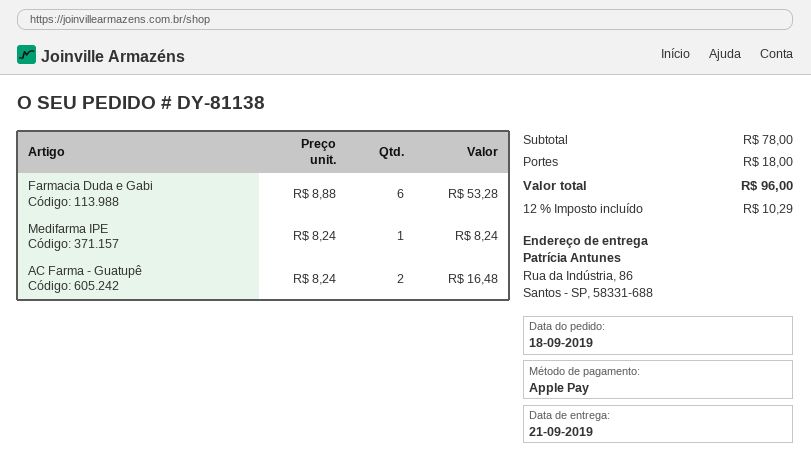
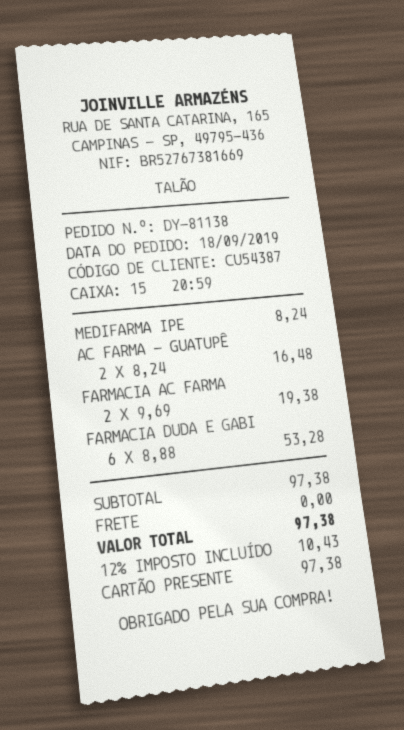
payment method: Apple Pay -> gift card
FARMACIA AC FARMA: none -> 2 x 9.69 = 19.38
subtotal: 78.00 -> 97.38
shipping: 18.00 -> 0.00
tax: 12% = 10.29 -> 12% = 10.43
total: 96.00 -> 97.38

